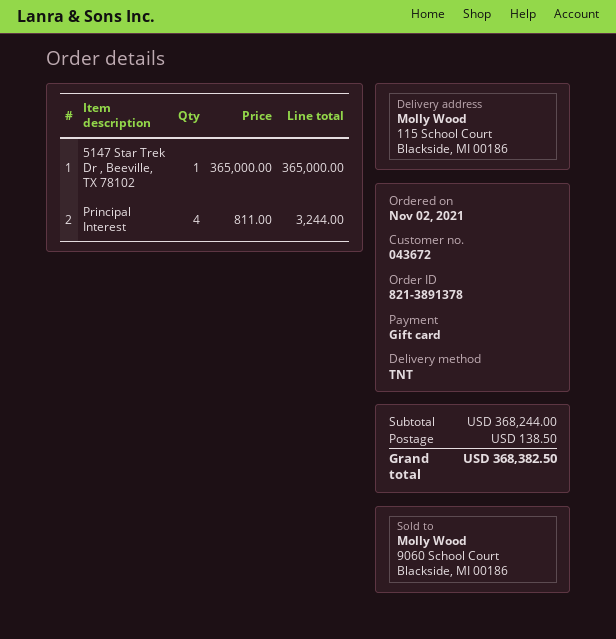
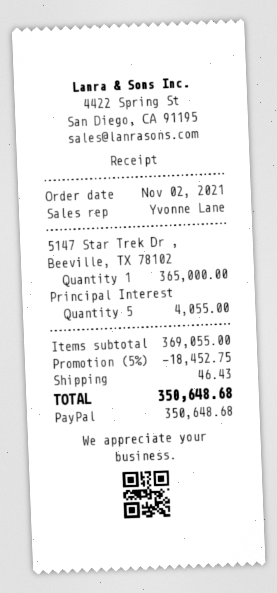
payment method: gift card -> PayPal
Principal Interest: 4 for 3244.00 -> 5 for 4055.00
subtotal: 368244.00 -> 369055.00
discount: none -> 5% = 18452.75
shipping: 138.50 -> 46.43
total: 368382.50 -> 350648.68

